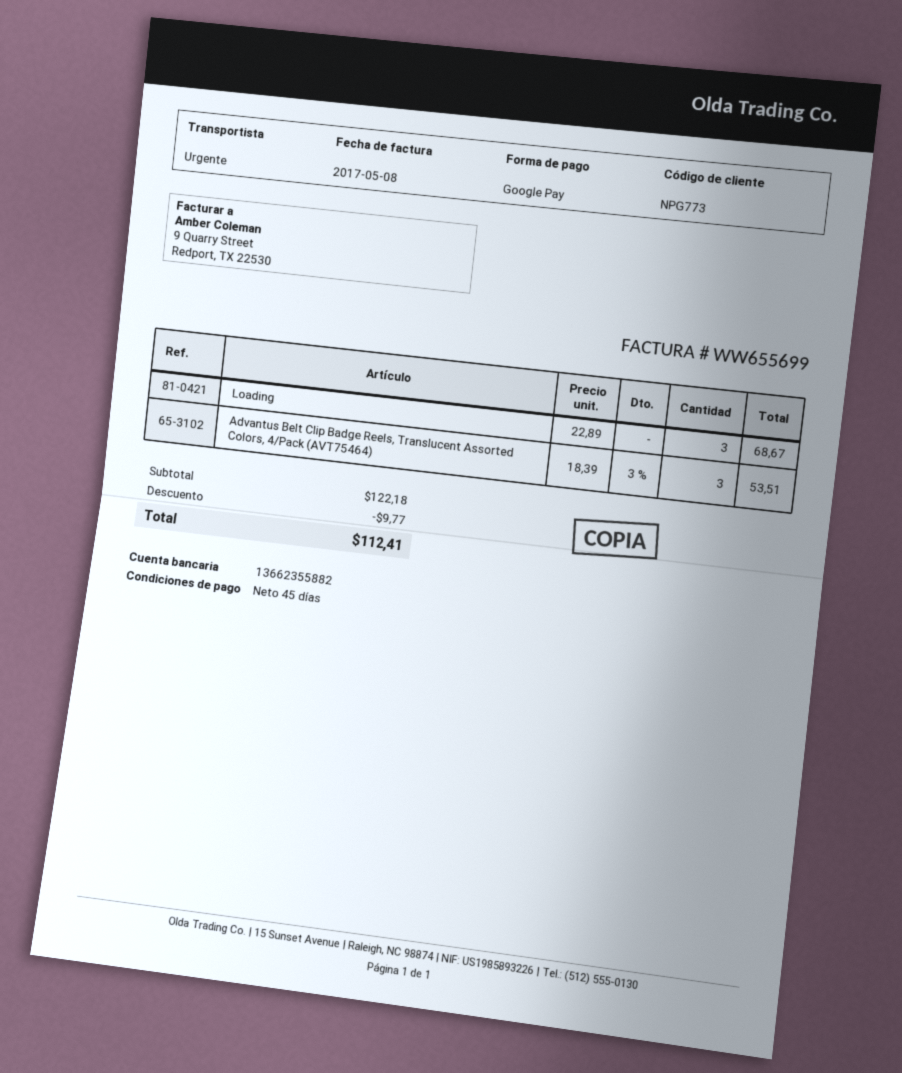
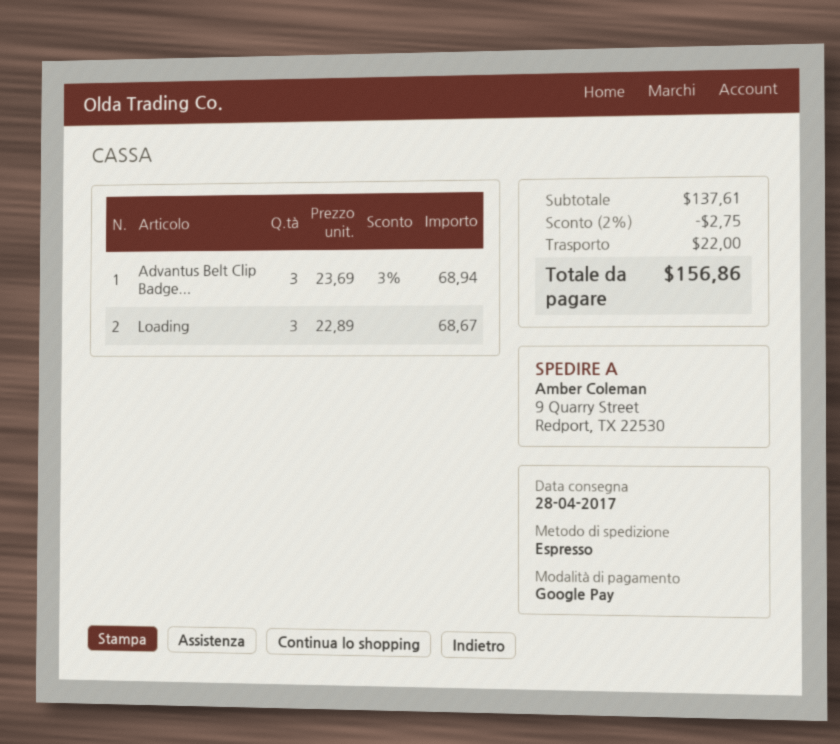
Advantus Belt Clip Badge Reels, Translucent Assorted Colors, 4/Pack (AVT75464): 3 x 18.39 - 3% = 53.51 -> 3 x 23.69 - 3% = 68.94
subtotal: 122.18 -> 137.61
discount: 9.77 -> 2.75
shipping: none -> 22.00
total: 112.41 -> 156.86

